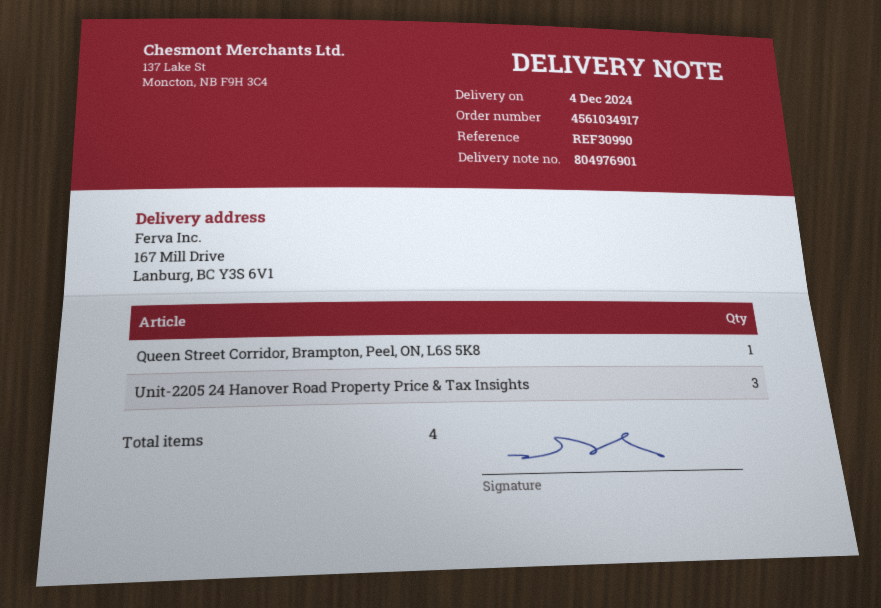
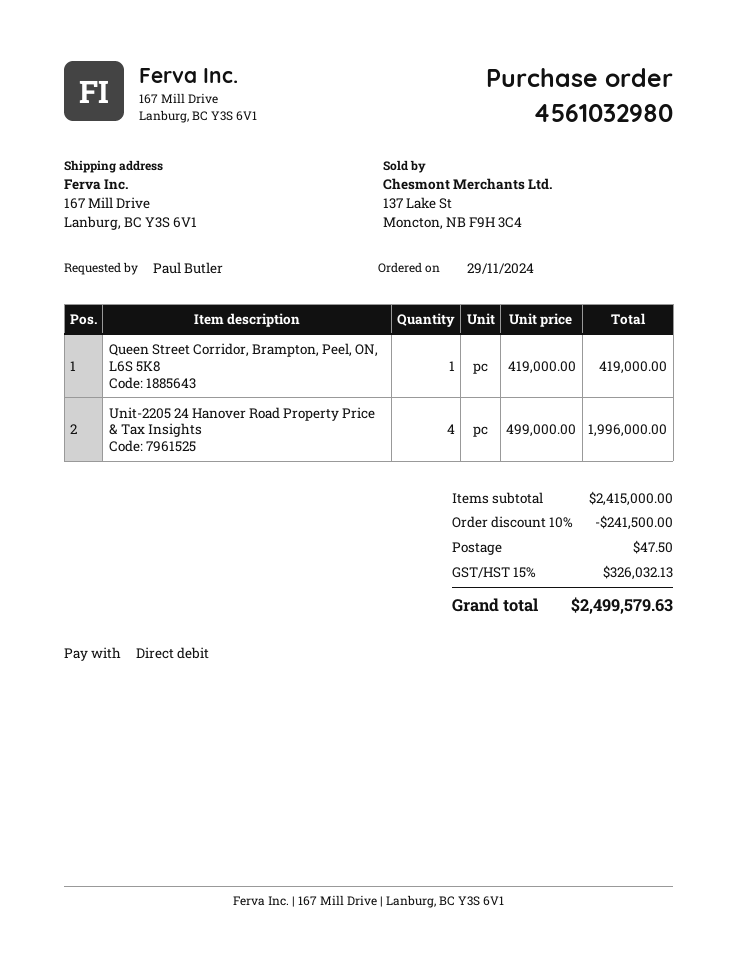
order number: 4561034917 -> 4561032980
Unit-2205 24 Hanover Road Property Price & Tax Insights: 3 -> 4

